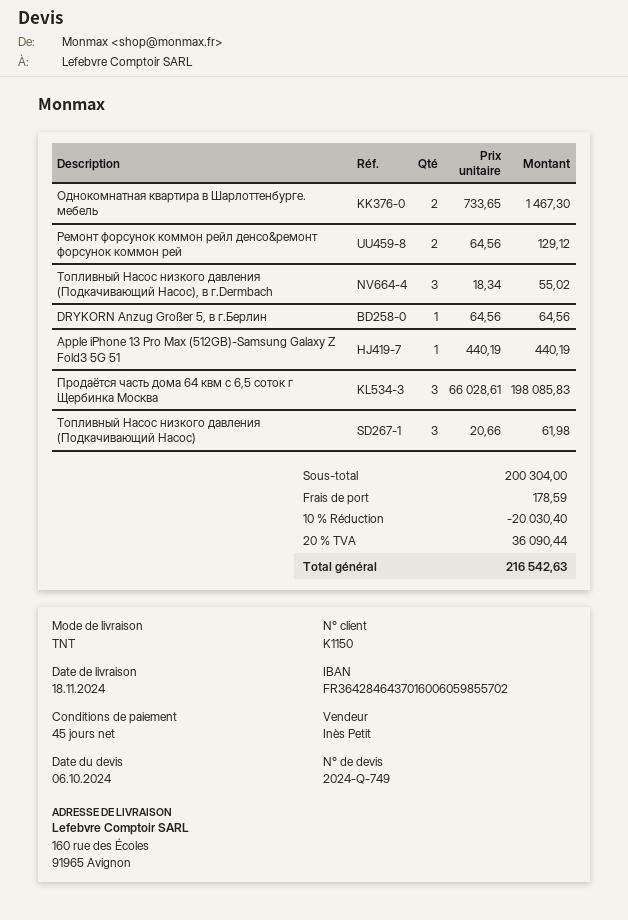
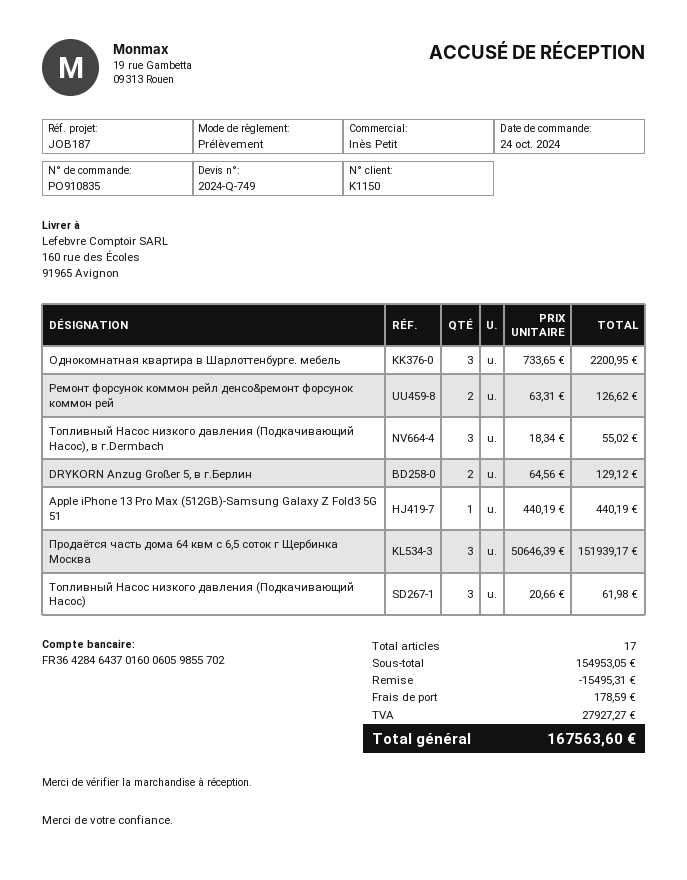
Однокомнатная квартира в Шарлоттенбурге. мебель: 2 x 733.65 = 1467.30 -> 3 x 733.65 = 2200.95
Ремонт форсунок коммон рейл денсо&ремонт форсунок коммон рей: 2 x 64.56 = 129.12 -> 2 x 63.31 = 126.62
DRYKORN Anzug Großer 5, в г.Берлин: 1 x 64.56 = 64.56 -> 2 x 64.56 = 129.12
Продаётся часть дома 64 квм с 6,5 соток г Щербинка Москва: 3 x 66028.61 = 198085.83 -> 3 x 50646.39 = 151939.17
subtotal: 200304.00 -> 154953.05
discount: 20030.40 -> 15495.31
tax: 36090.44 -> 27927.27
total: 216542.63 -> 167563.60

